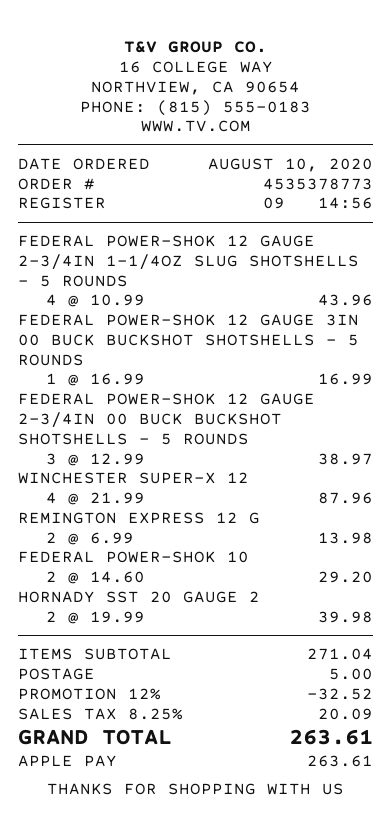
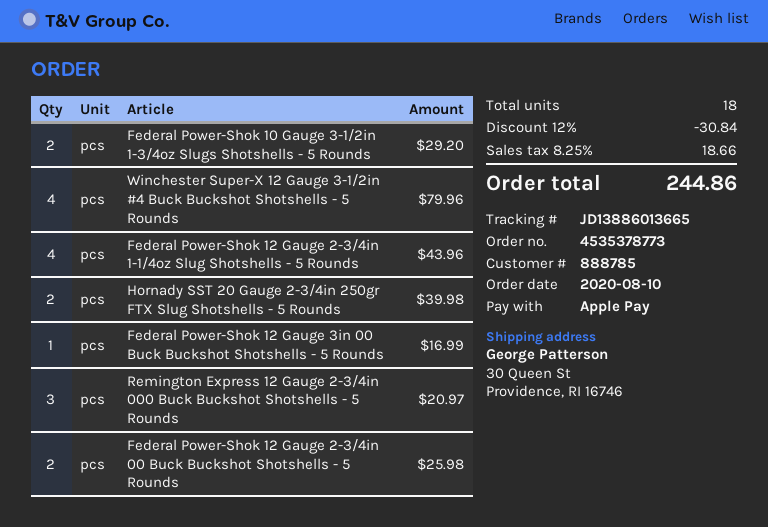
FEDERAL POWER-SHOK 12 GAUGE 2-3/4IN 00 BUCK BUCKSHOT SHOTSHELLS - 5 ROUNDS: 3 for 38.97 -> 2 for 25.98
WINCHESTER SUPER-X 12: 4 for 87.96 -> 4 for 79.96
REMINGTON EXPRESS 12 G: 2 for 13.98 -> 3 for 20.97
discount: 12% = 32.52 -> 12% = 30.84
shipping: 5.00 -> none
tax: 8.25% = 20.09 -> 8.25% = 18.66
total: 263.61 -> 244.86

